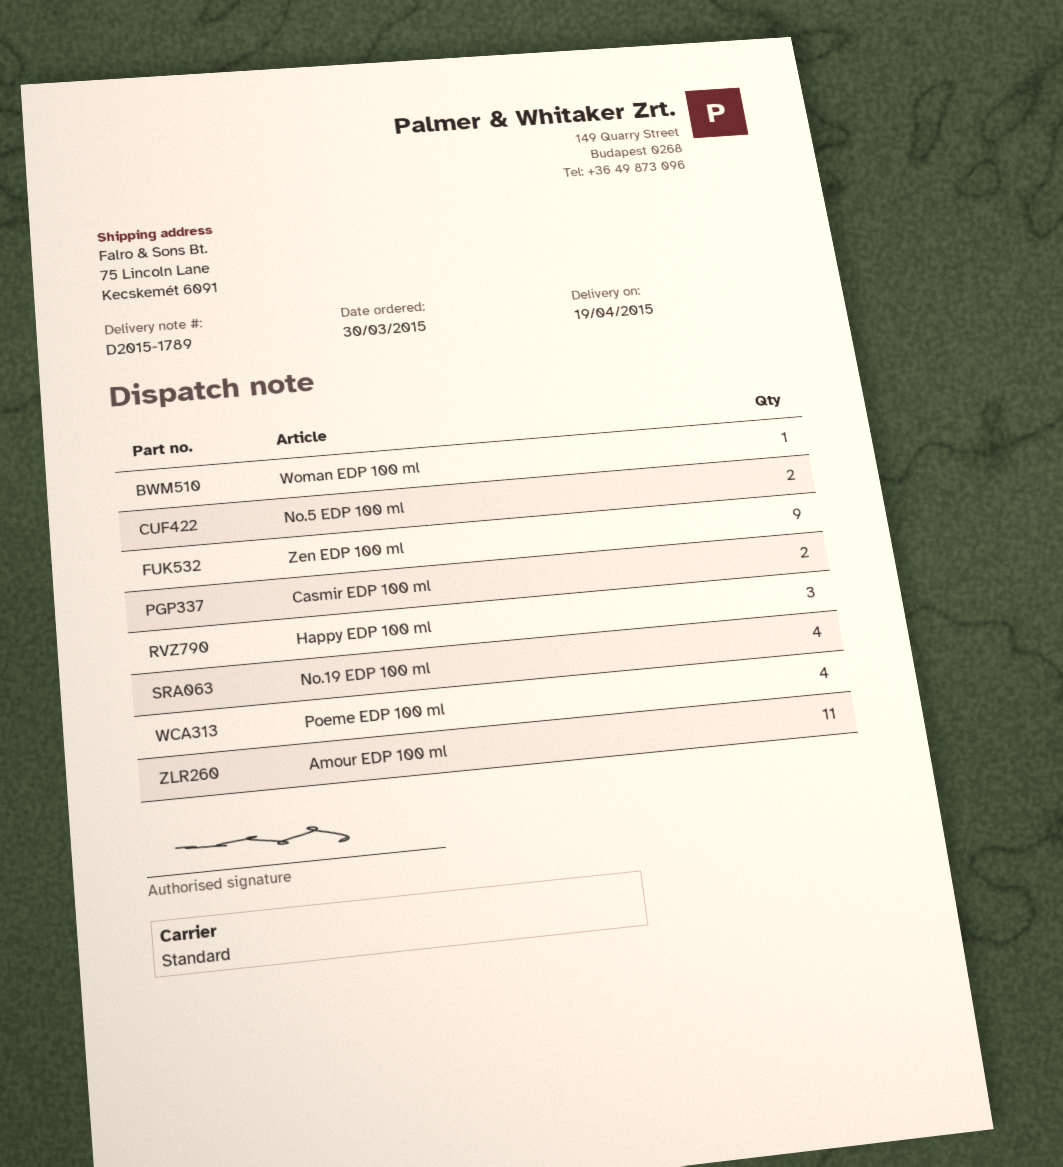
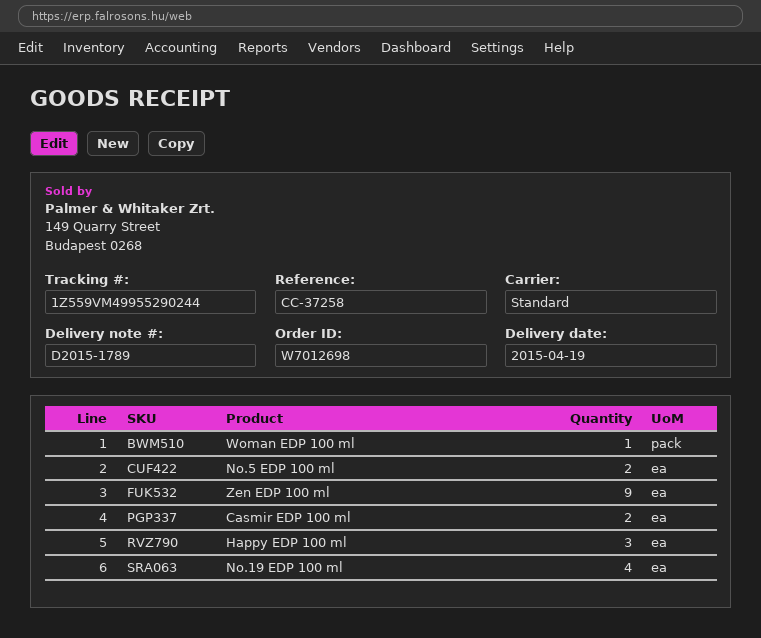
Poeme EDP 100 ml: 4 -> none
Amour EDP 100 ml: 11 -> none

